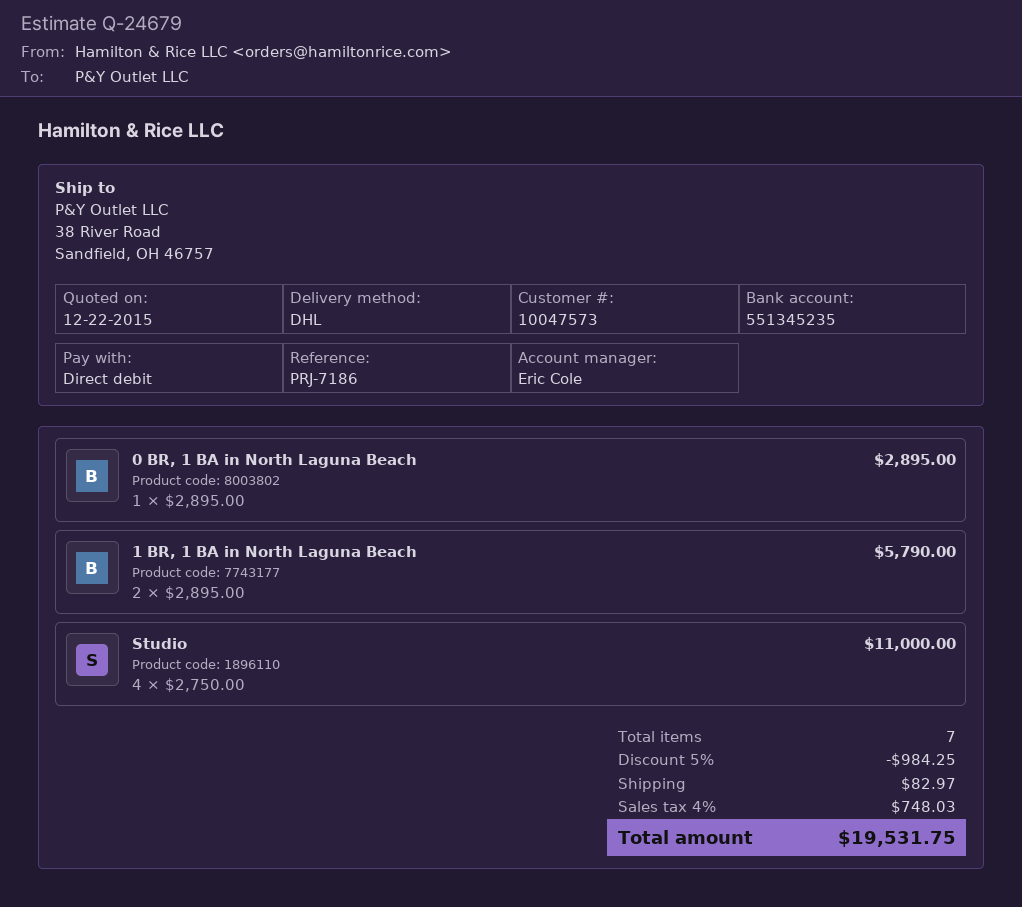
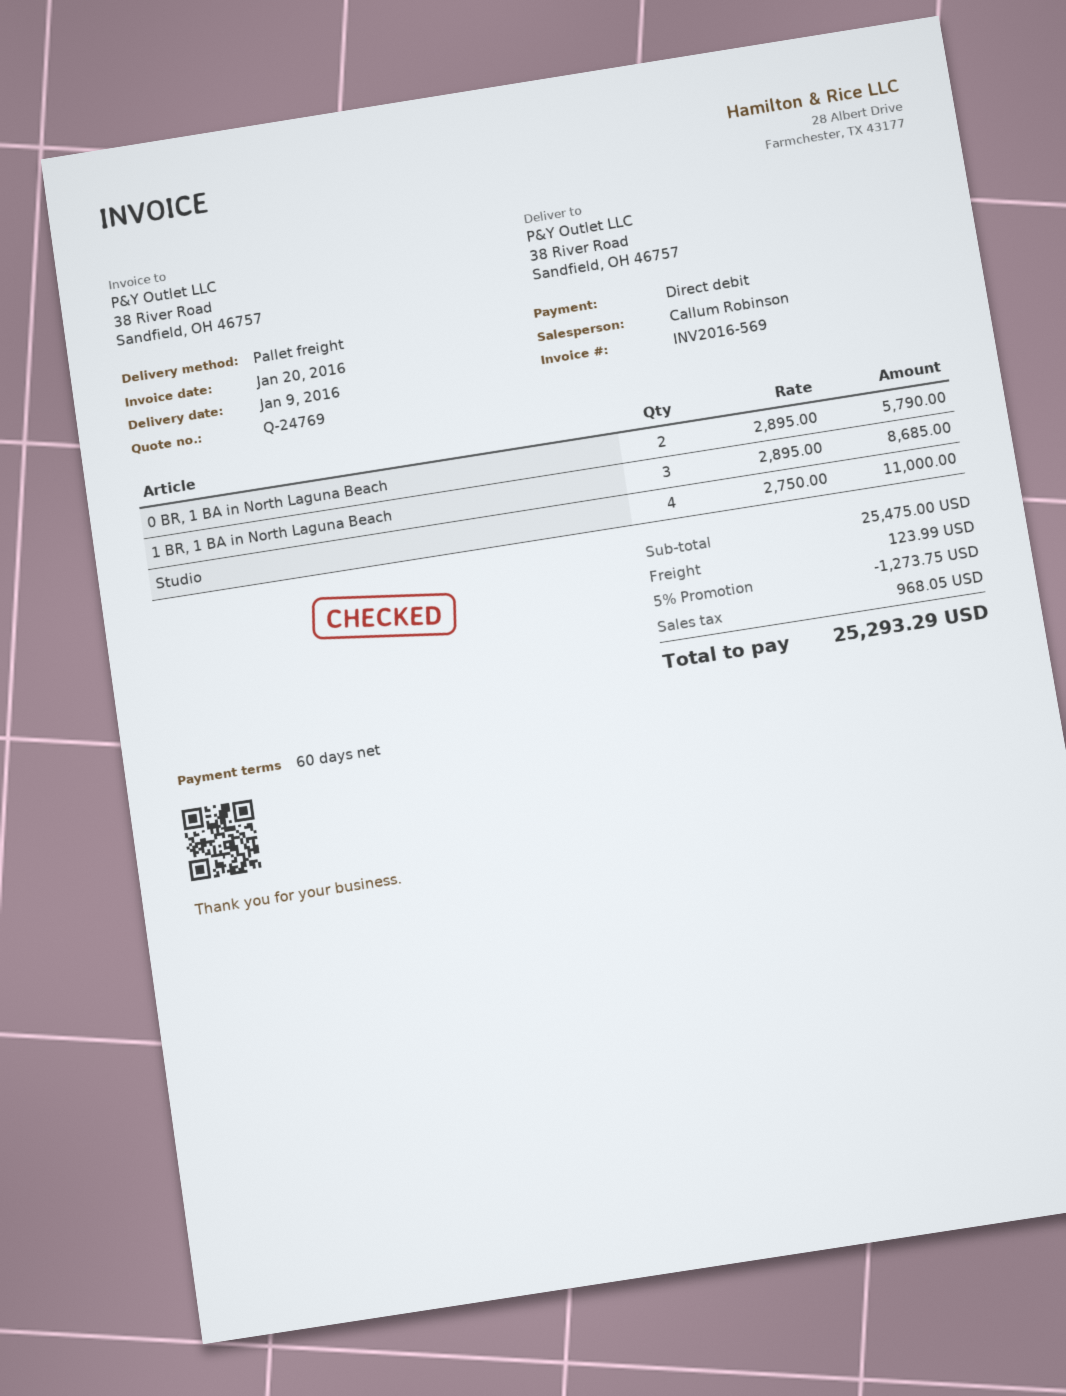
quote number: Q-24679 -> Q-24769
sales rep: Eric Cole -> Callum Robinson
shipping method: DHL -> pallet freight
0 BR, 1 BA in North Laguna Beach: 1 x 2895.00 = 2895.00 -> 2 x 2895.00 = 5790.00
1 BR, 1 BA in North Laguna Beach: 2 x 2895.00 = 5790.00 -> 3 x 2895.00 = 8685.00
discount: 5% = 984.25 -> 5% = 1273.75
shipping: 82.97 -> 123.99
tax: 748.03 -> 968.05
total: 19531.75 -> 25293.29

